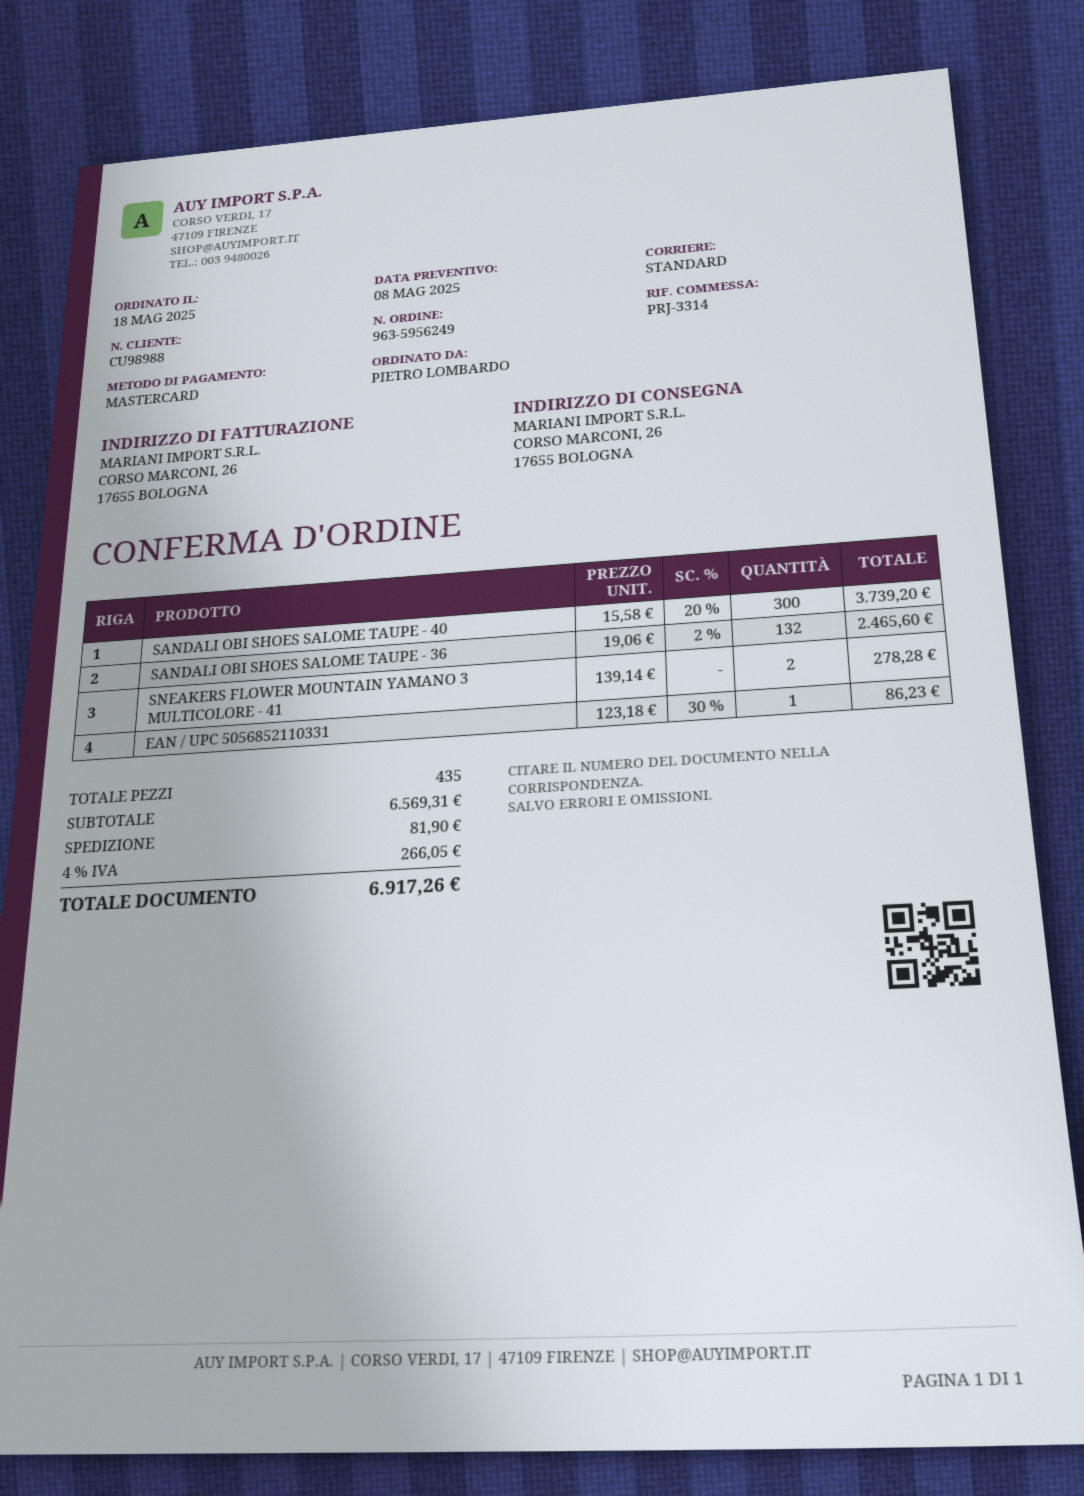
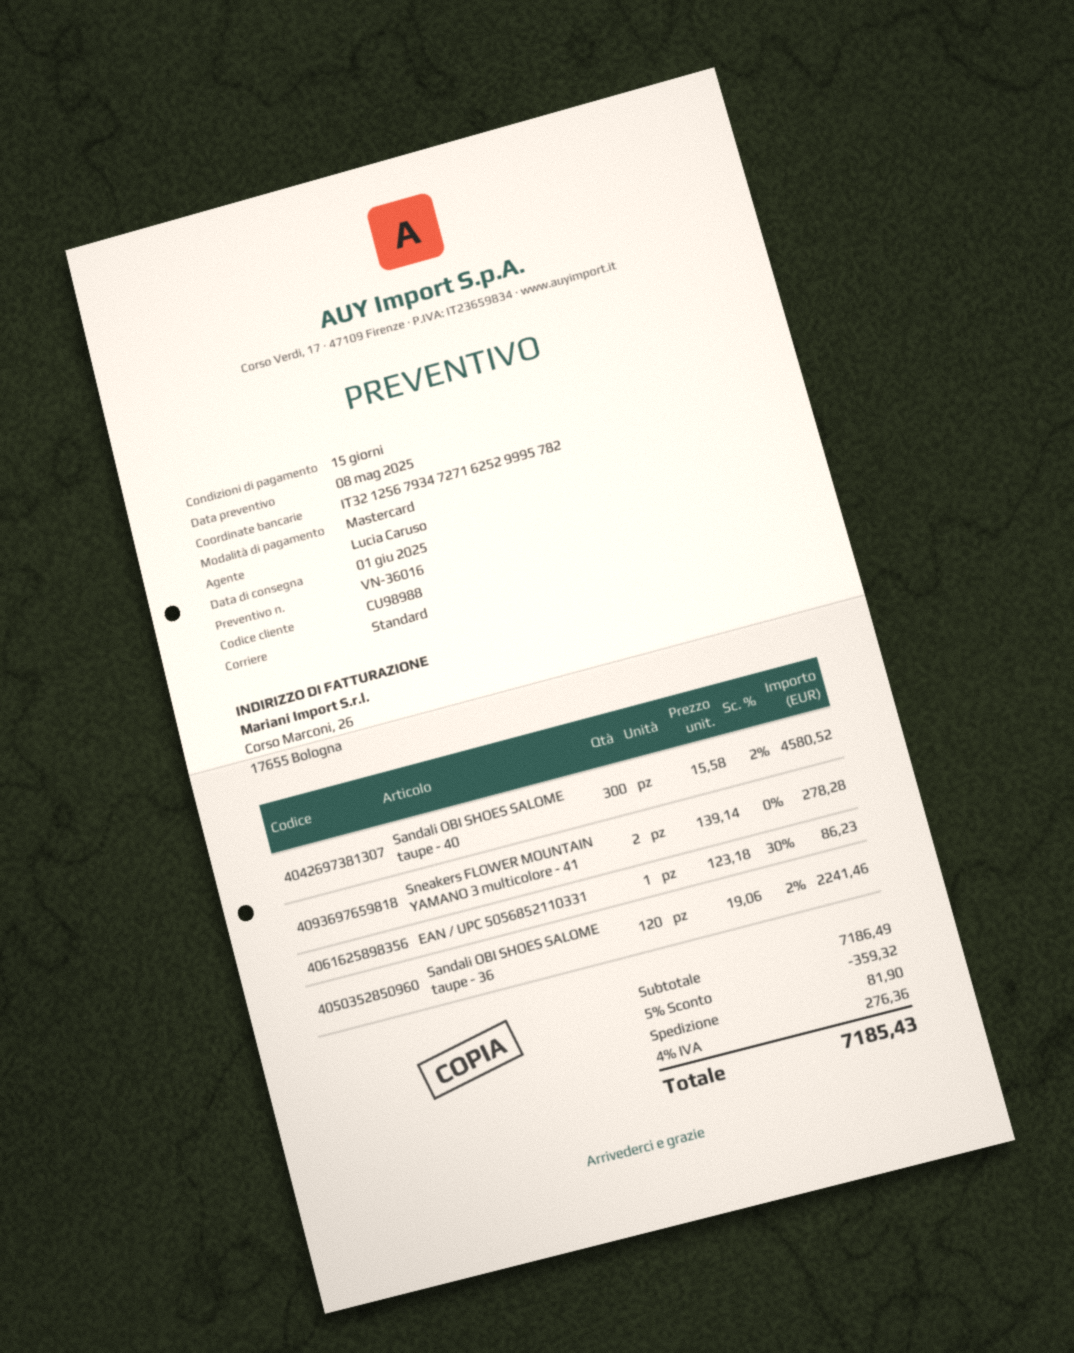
SANDALI OBI SHOES SALOME TAUPE - 40: 300 x 15.58 - 20% = 3739.20 -> 300 x 15.58 - 2% = 4580.52
SANDALI OBI SHOES SALOME TAUPE - 36: 132 x 19.06 - 2% = 2465.60 -> 120 x 19.06 - 2% = 2241.46
subtotal: 6569.31 -> 7186.49
discount: none -> 5% = 359.32
tax: 4% = 266.05 -> 4% = 276.36
total: 6917.26 -> 7185.43

